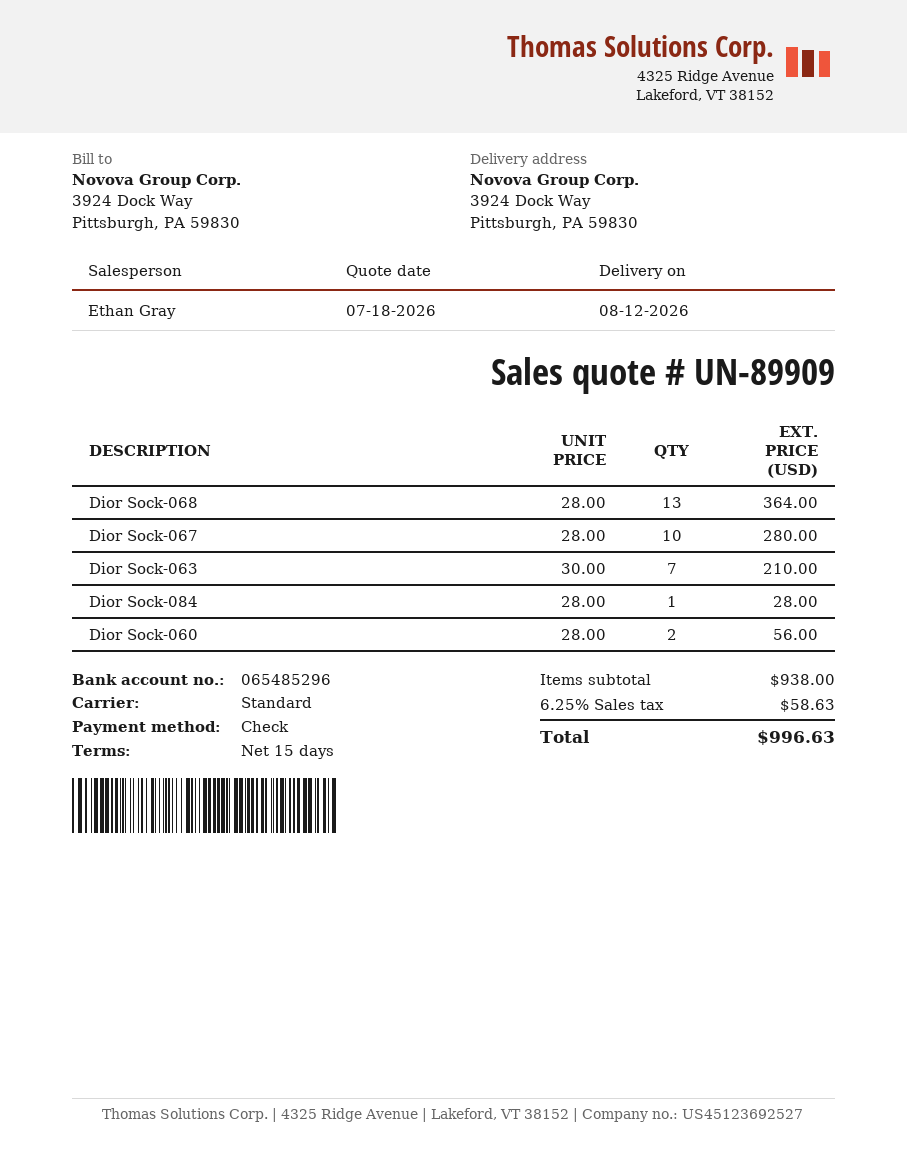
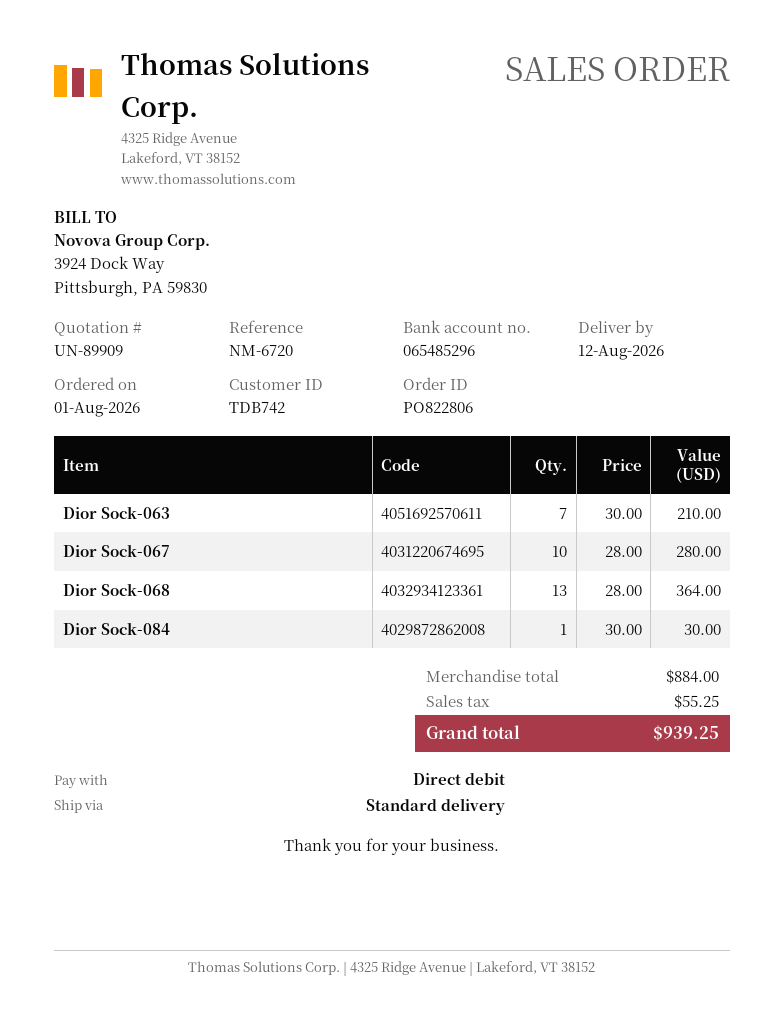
payment method: cheque -> direct debit
Dior Sock-084: 1 x 28.00 = 28.00 -> 1 x 30.00 = 30.00
Dior Sock-060: 2 x 28.00 = 56.00 -> none
subtotal: 938.00 -> 884.00
tax: 58.63 -> 55.25
total: 996.63 -> 939.25

